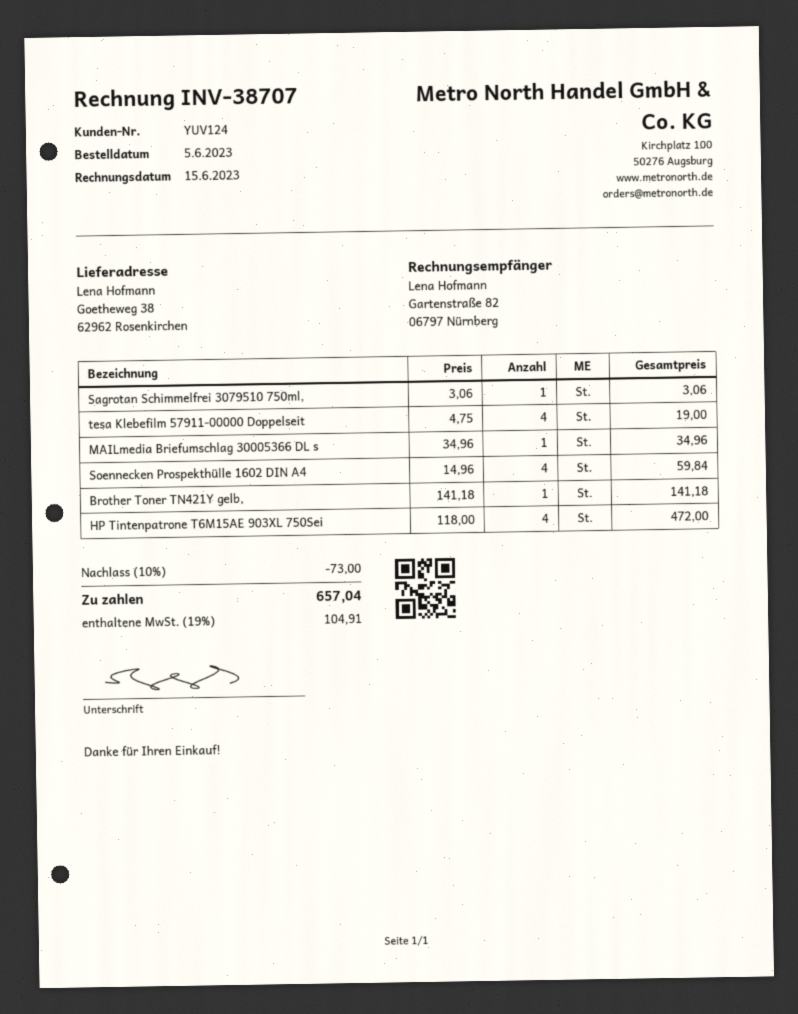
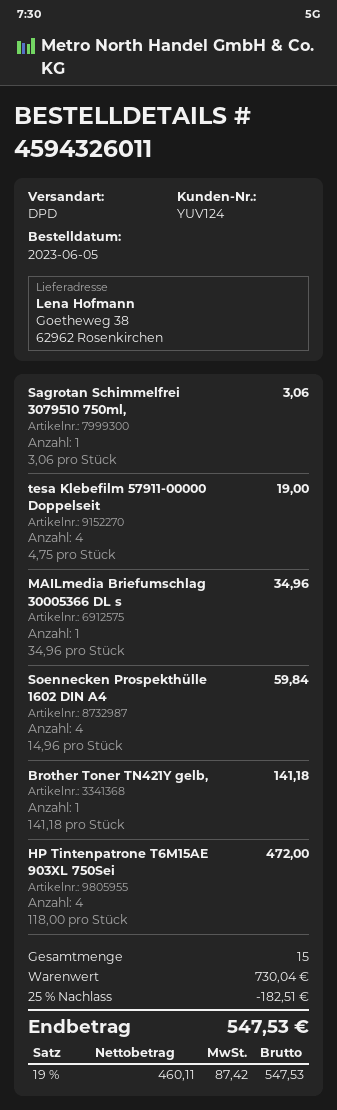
discount: 10% = 73.00 -> 25% = 182.51
tax: 19% = 104.91 -> 19% = 87.42
total: 657.04 -> 547.53

